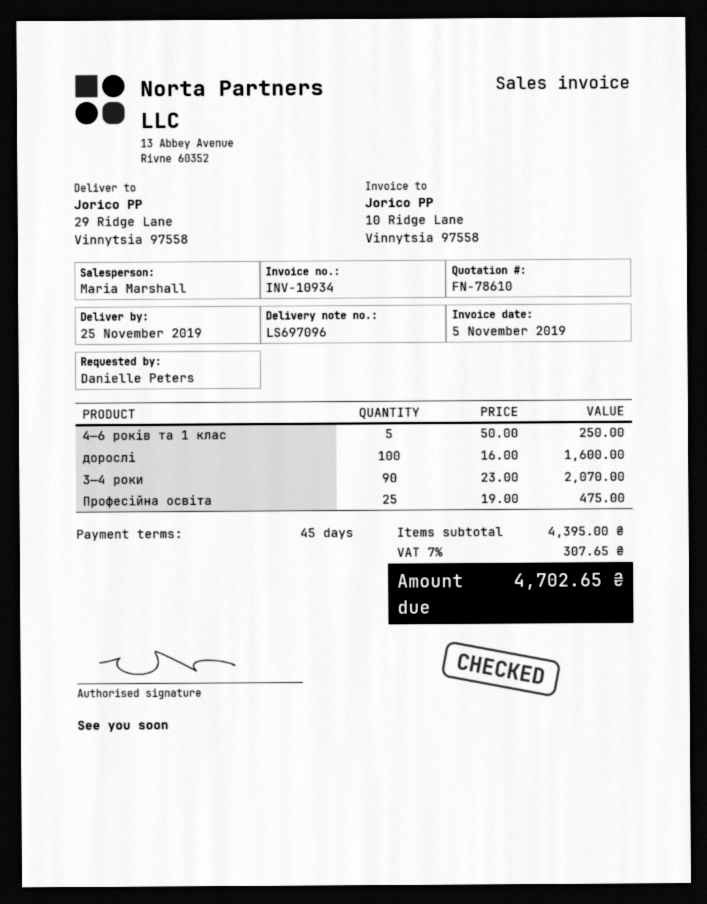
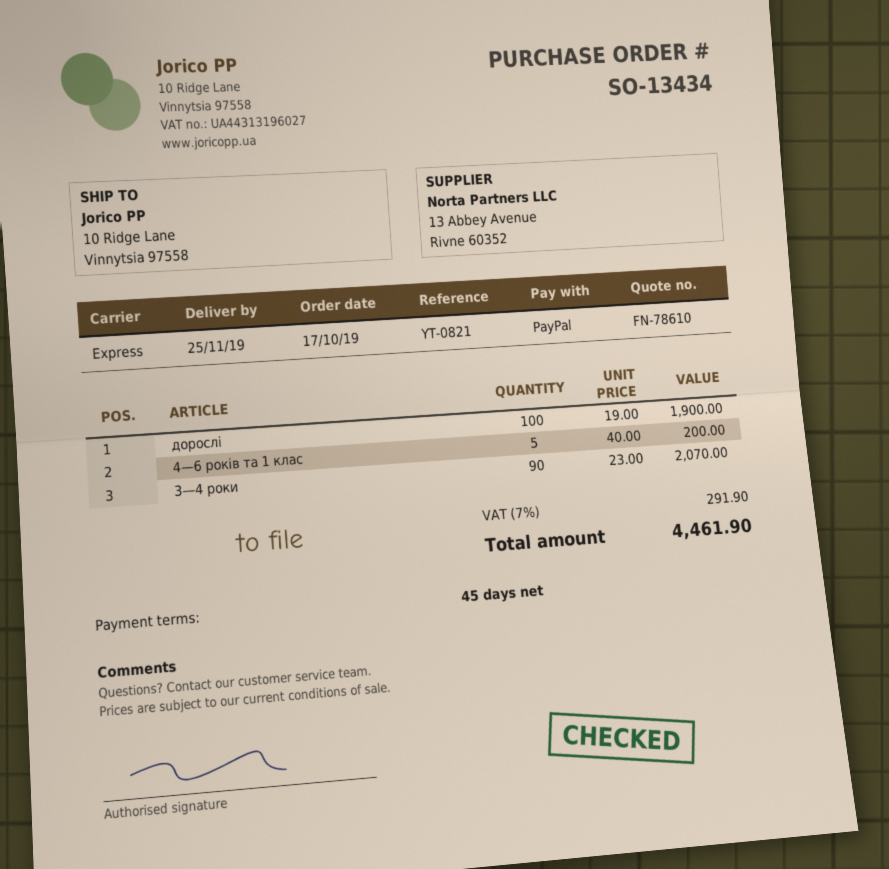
ship to: 29 Ridge Lane, Vinnytsia 97558 -> 10 Ridge Lane, Vinnytsia 97558
4—6 років та 1 клас: 5 x 50.00 = 250.00 -> 5 x 40.00 = 200.00
дорослі: 100 x 16.00 = 1600.00 -> 100 x 19.00 = 1900.00
Професійна освіта: 25 x 19.00 = 475.00 -> none
tax: 7% = 307.65 -> 7% = 291.90
total: 4702.65 -> 4461.90

